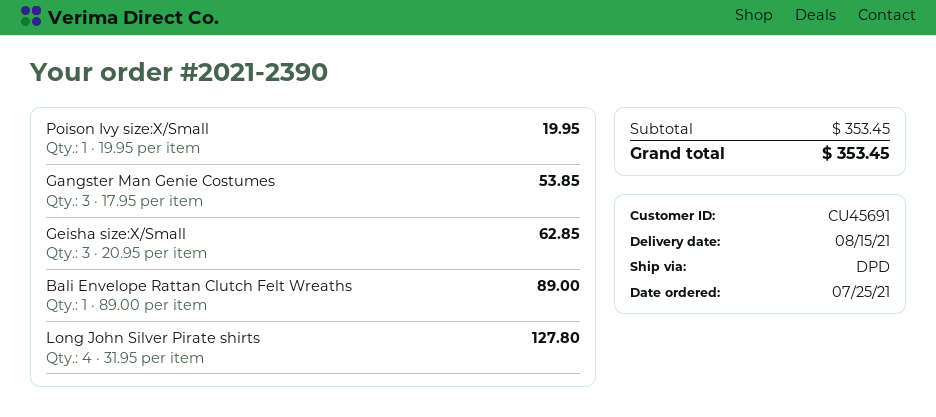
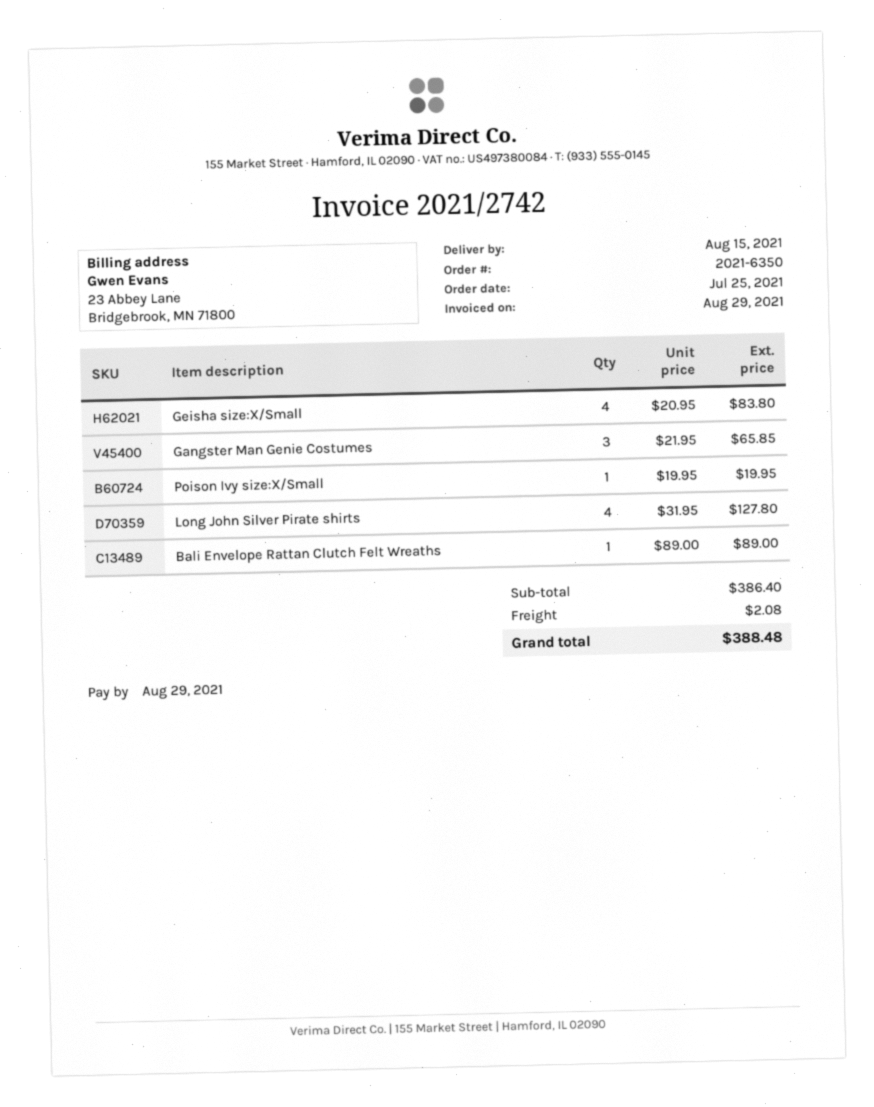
order number: 2021-2390 -> 2021-6350
Gangster Man Genie Costumes: 3 x 17.95 = 53.85 -> 3 x 21.95 = 65.85
Geisha size:X/Small: 3 x 20.95 = 62.85 -> 4 x 20.95 = 83.80
subtotal: 353.45 -> 386.40
shipping: none -> 2.08
total: 353.45 -> 388.48

